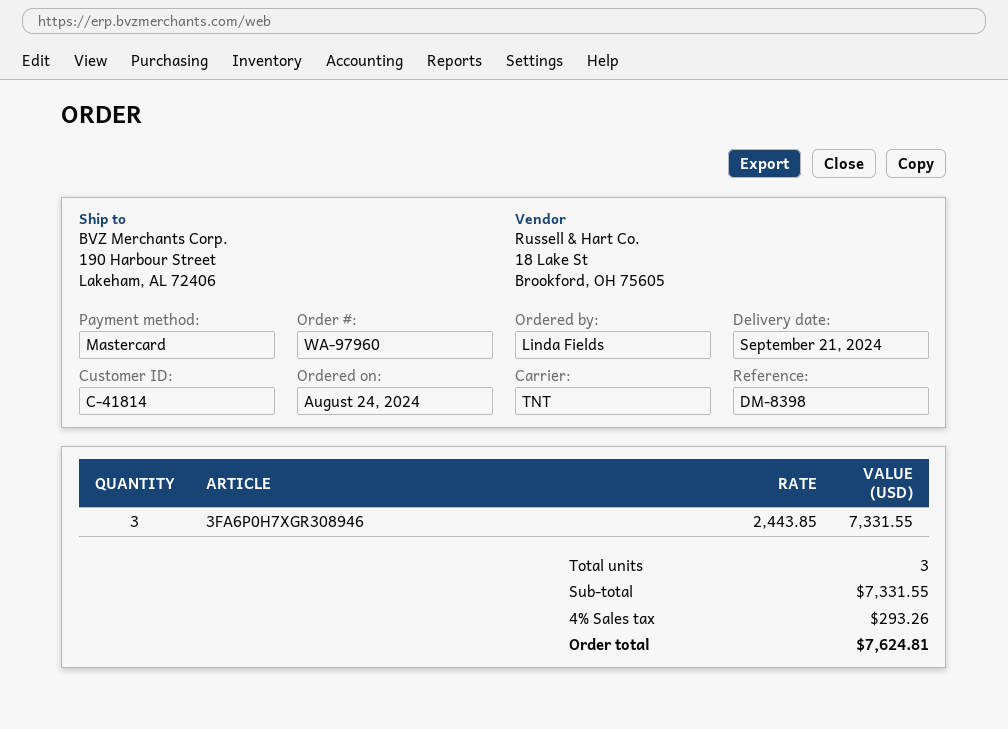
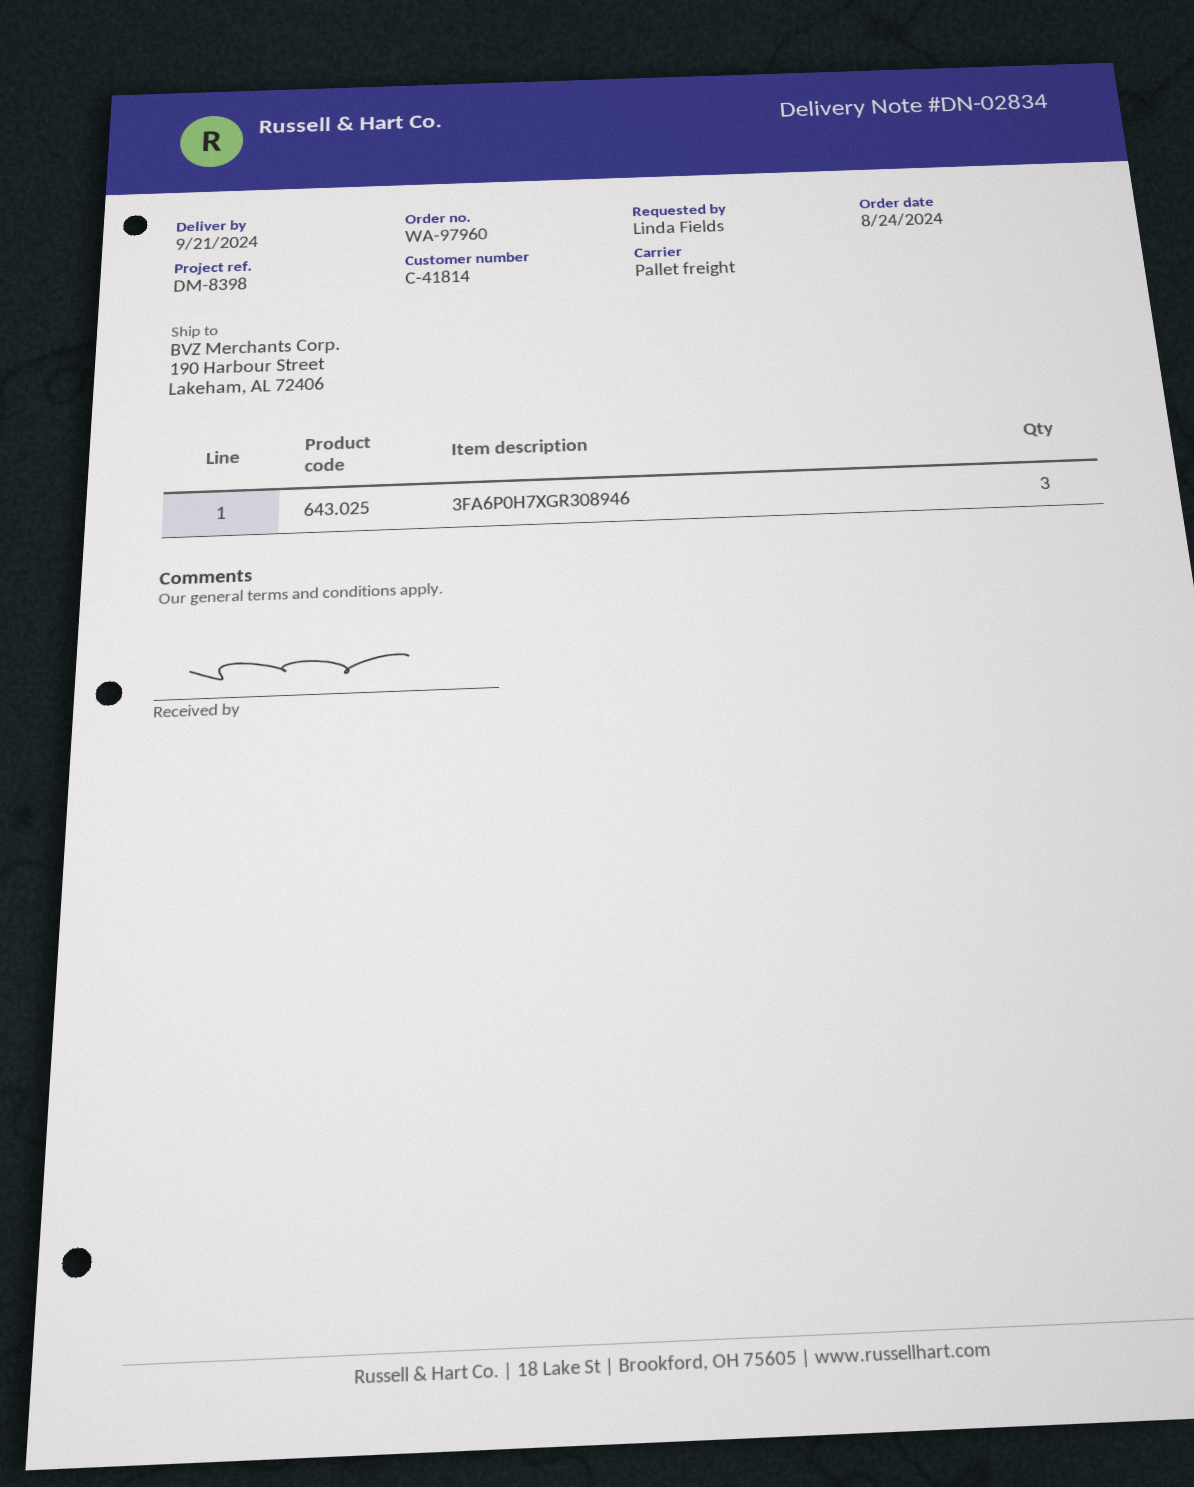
shipping method: TNT -> pallet freight

